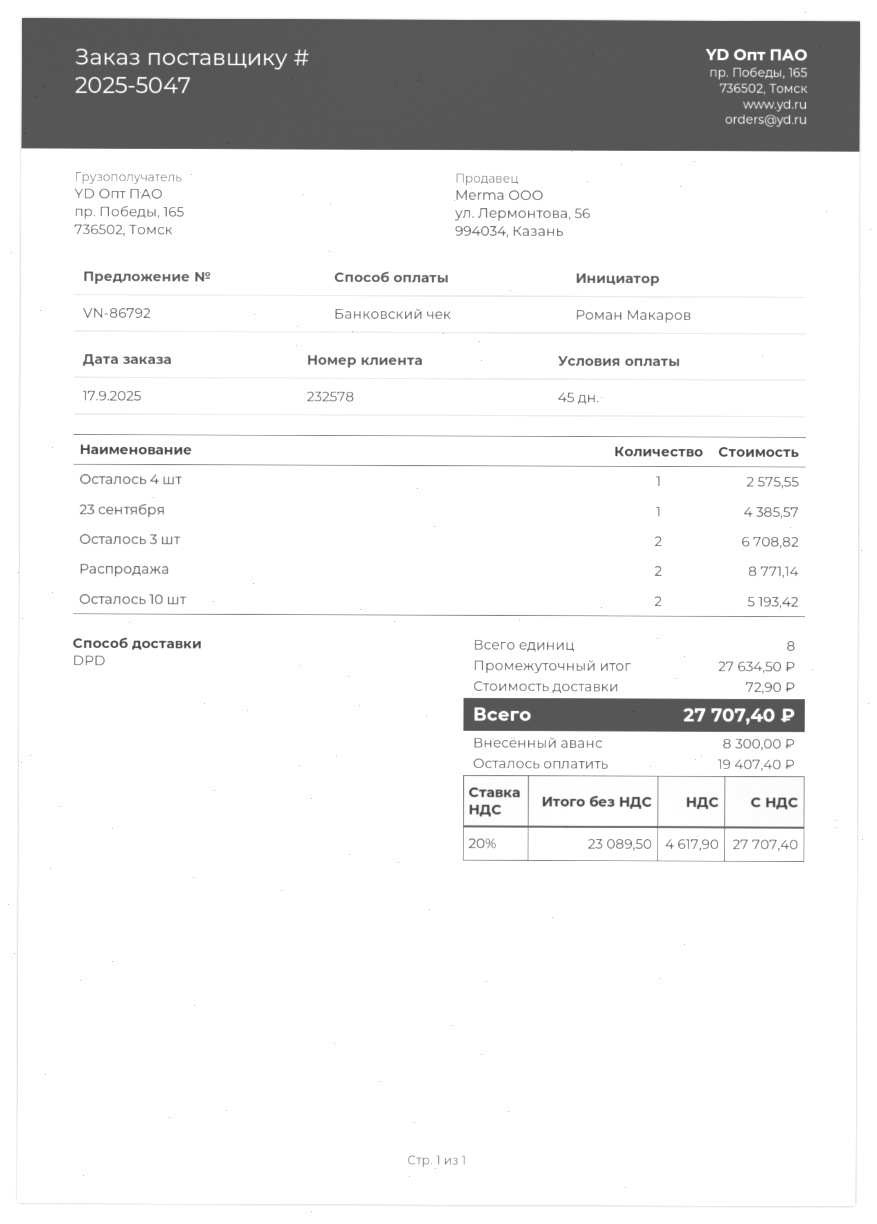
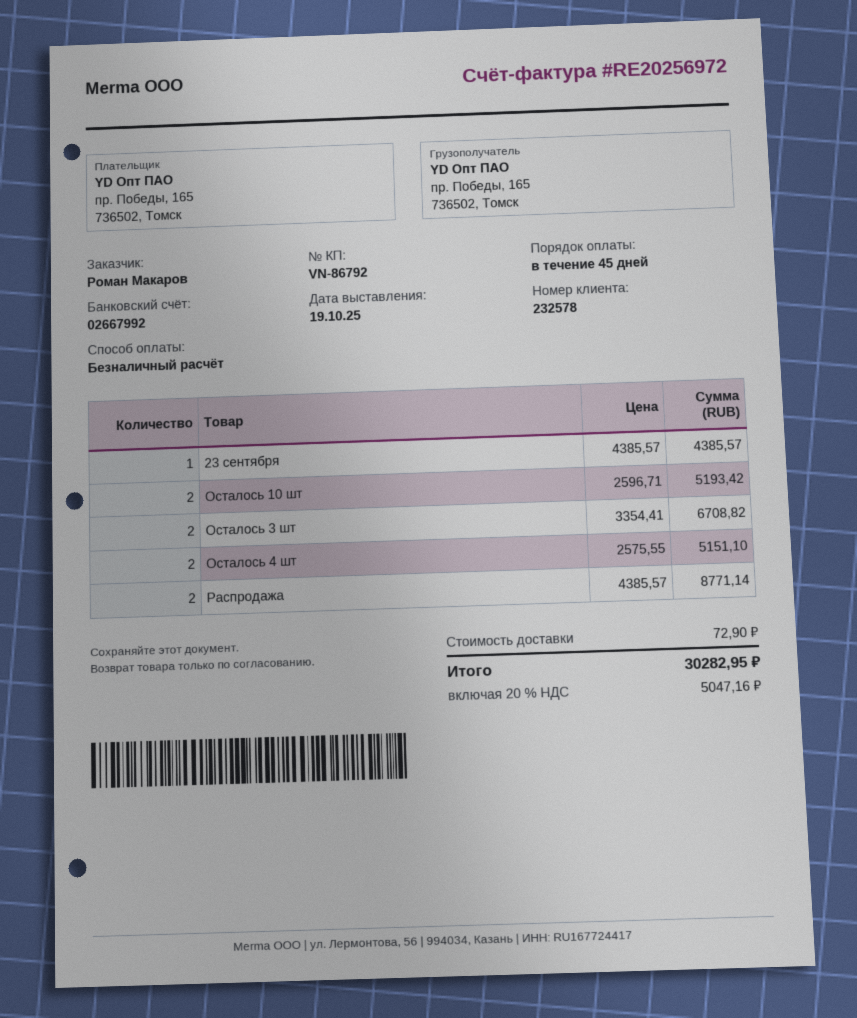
payment method: cheque -> bank transfer
Осталось 4 шт: 1 for 2575.55 -> 2 for 5151.10
tax: 20% = 4617.90 -> 20% = 5047.16
total: 27707.40 -> 30282.95

